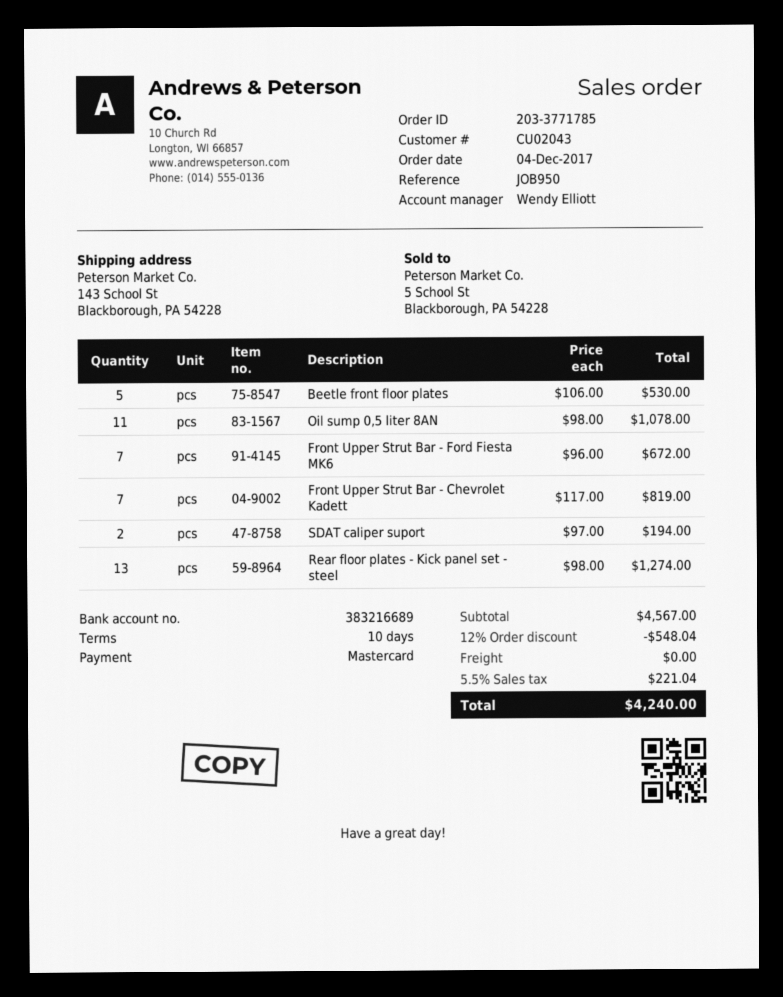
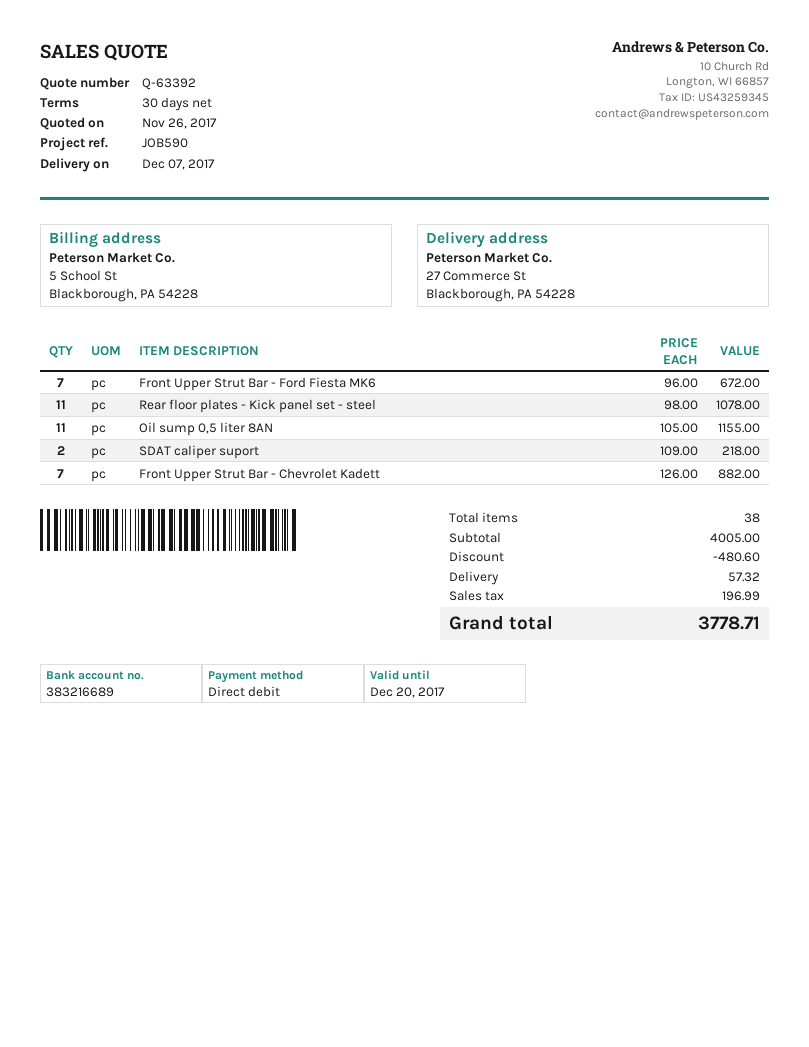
payment terms: 10 days -> 30 days
reference: JOB950 -> JOB590
payment method: Mastercard -> direct debit
ship to: 143 School St, Blackborough, PA 54228 -> 27 Commerce St, Blackborough, PA 54228
Beetle front floor plates: 5 x 106.00 = 530.00 -> none
Oil sump 0,5 liter 8AN: 11 x 98.00 = 1078.00 -> 11 x 105.00 = 1155.00
Front Upper Strut Bar - Chevrolet Kadett: 7 x 117.00 = 819.00 -> 7 x 126.00 = 882.00
SDAT caliper suport: 2 x 97.00 = 194.00 -> 2 x 109.00 = 218.00
Rear floor plates - Kick panel set - steel: 13 x 98.00 = 1274.00 -> 11 x 98.00 = 1078.00
subtotal: 4567.00 -> 4005.00
discount: 548.04 -> 480.60
shipping: 0.00 -> 57.32
tax: 221.04 -> 196.99
total: 4240.00 -> 3778.71

